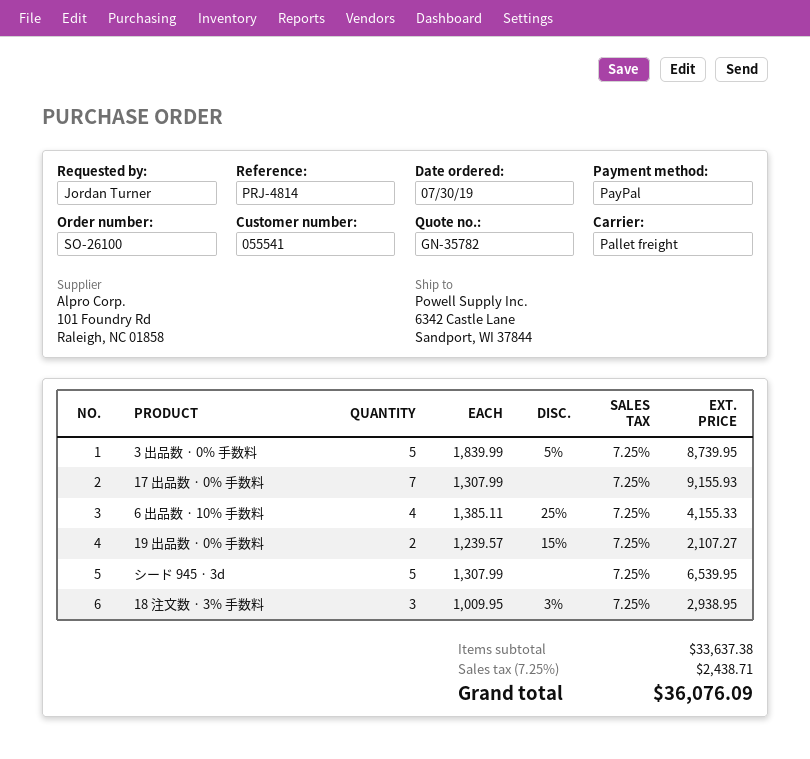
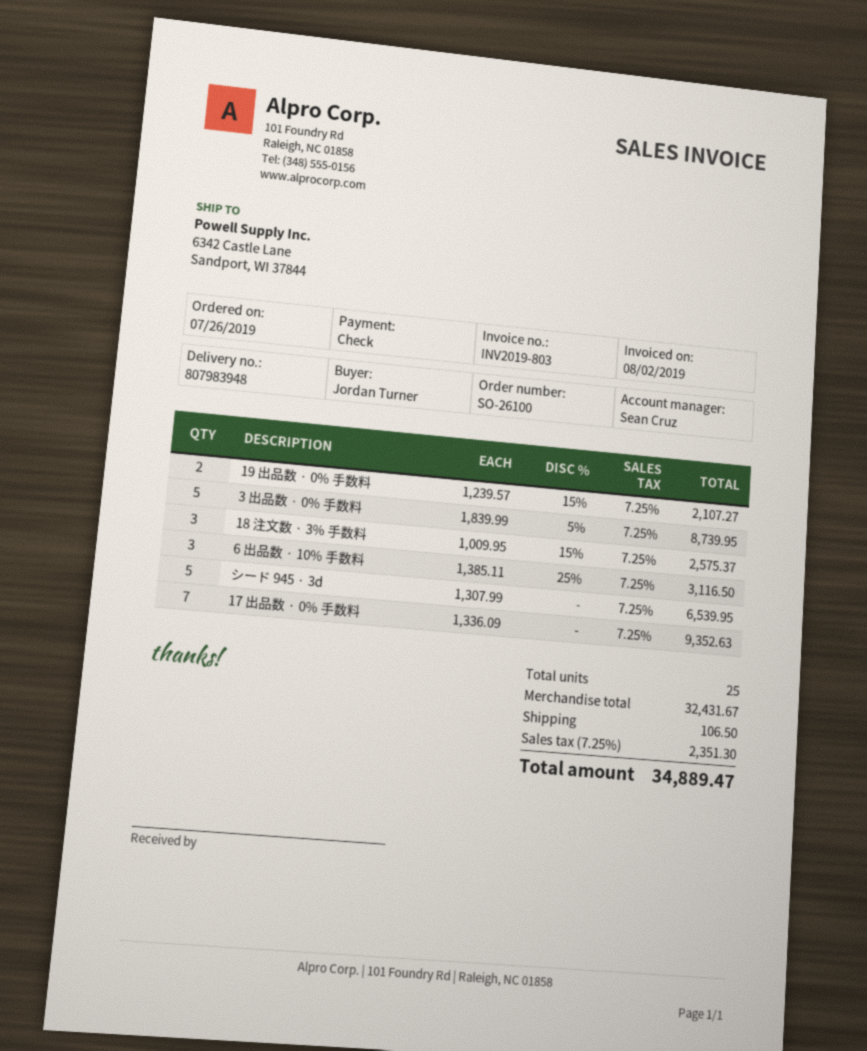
order date: 2019-07-30 -> 2019-07-26
payment method: PayPal -> cheque
17 出品数 · 0% 手数料: 7 x 1307.99 = 9155.93 -> 7 x 1336.09 = 9352.63
6 出品数 · 10% 手数料: 4 x 1385.11 - 25% = 4155.33 -> 3 x 1385.11 - 25% = 3116.50
18 注文数 · 3% 手数料: 3 x 1009.95 - 3% = 2938.95 -> 3 x 1009.95 - 15% = 2575.37
subtotal: 33637.38 -> 32431.67
shipping: none -> 106.50
tax: 7.25% = 2438.71 -> 7.25% = 2351.30
total: 36076.09 -> 34889.47

